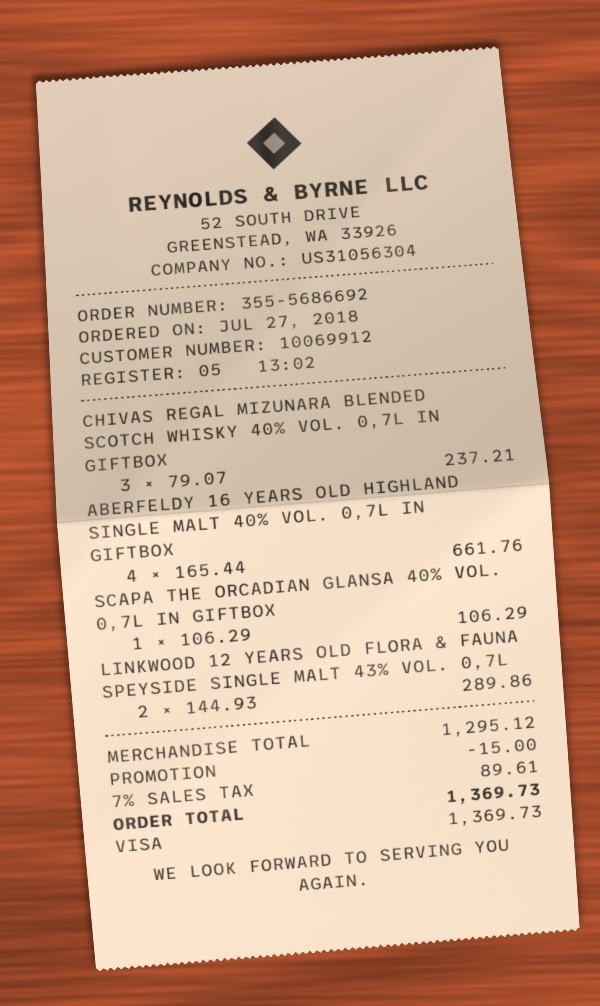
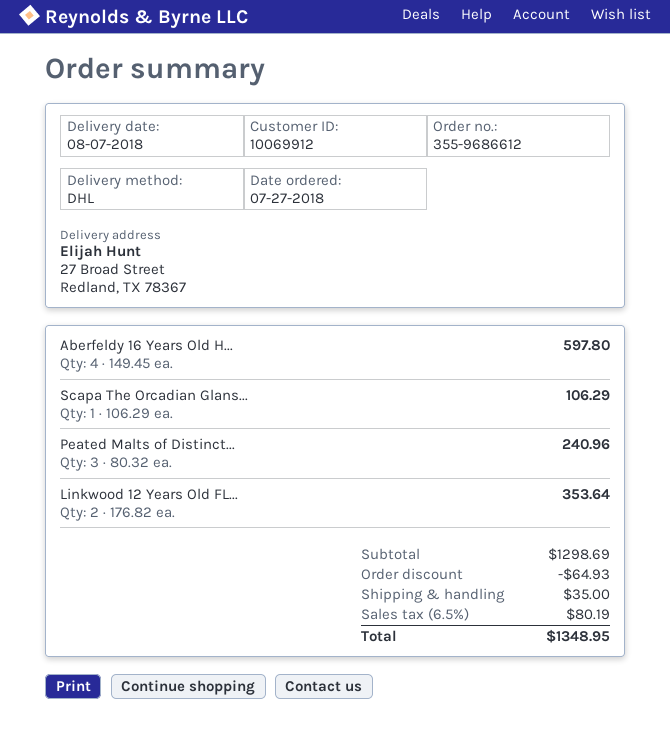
order number: 355-5686692 -> 355-9686612
CHIVAS REGAL MIZUNARA BLENDED SCOTCH WHISKY 40% VOL. 0,7L IN GIFTBOX: 3 x 79.07 = 237.21 -> none
ABERFELDY 16 YEARS OLD HIGHLAND SINGLE MALT 40% VOL. 0,7L IN GIFTBOX: 4 x 165.44 = 661.76 -> 4 x 149.45 = 597.80
LINKWOOD 12 YEARS OLD FLORA & FAUNA SPEYSIDE SINGLE MALT 43% VOL. 0,7L: 2 x 144.93 = 289.86 -> 2 x 176.82 = 353.64
Peated Malts of Distinct...: none -> 3 x 80.32 = 240.96
subtotal: 1295.12 -> 1298.69
discount: 15.00 -> 64.93
shipping: none -> 35.00
tax: 7% = 89.61 -> 6.5% = 80.19
total: 1369.73 -> 1348.95

